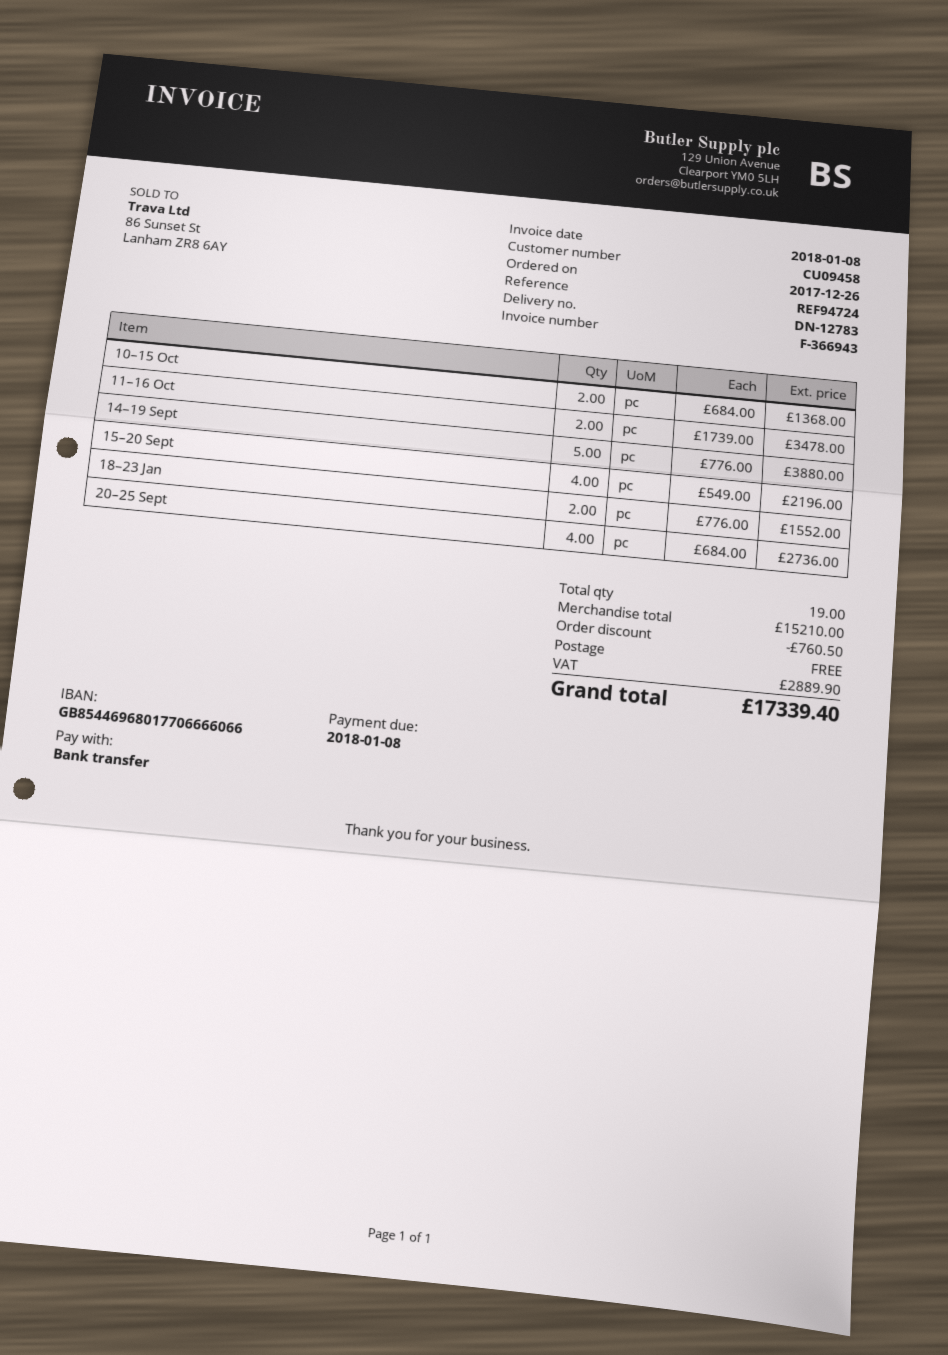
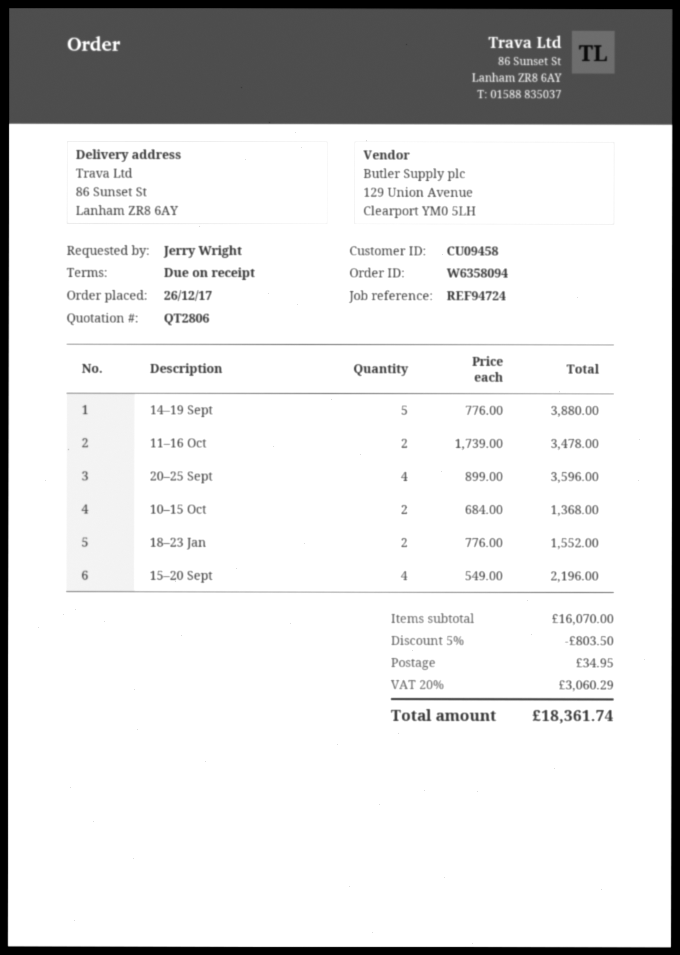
20–25 Sept: 4 x 684.00 = 2736.00 -> 4 x 899.00 = 3596.00
subtotal: 15210.00 -> 16070.00
discount: 760.50 -> 803.50
shipping: 0.00 -> 34.95
tax: 2889.90 -> 3060.29
total: 17339.40 -> 18361.74

